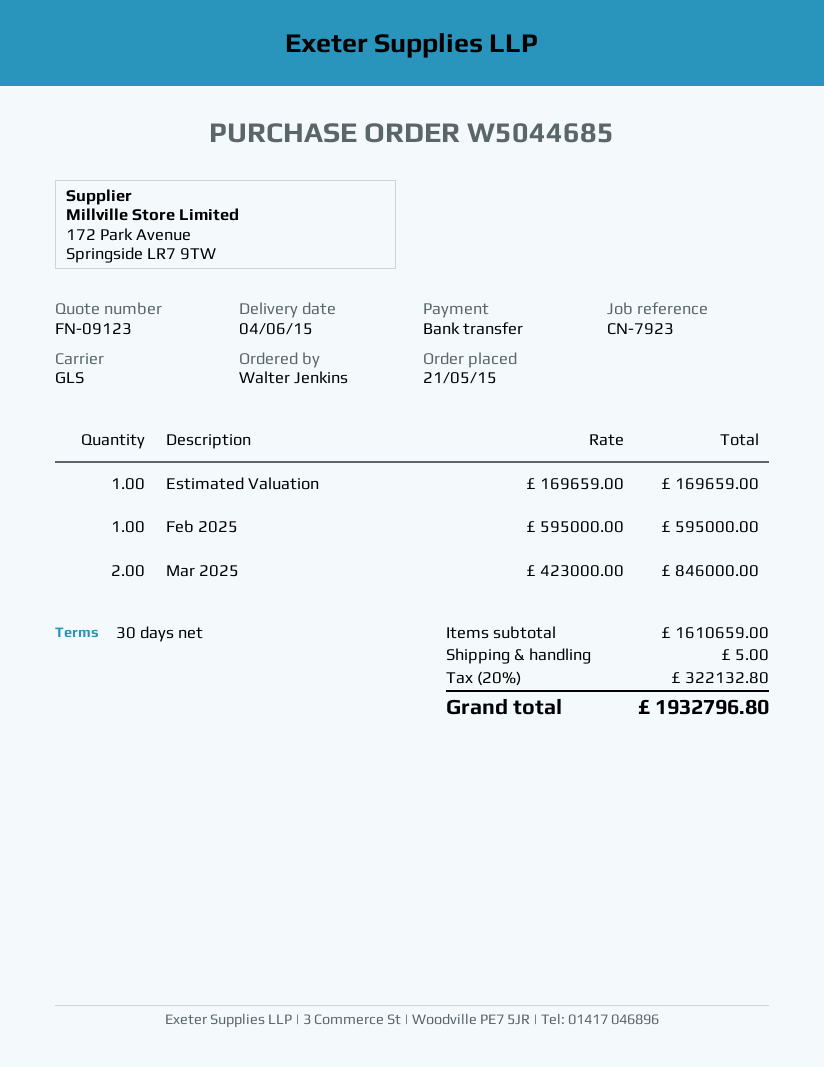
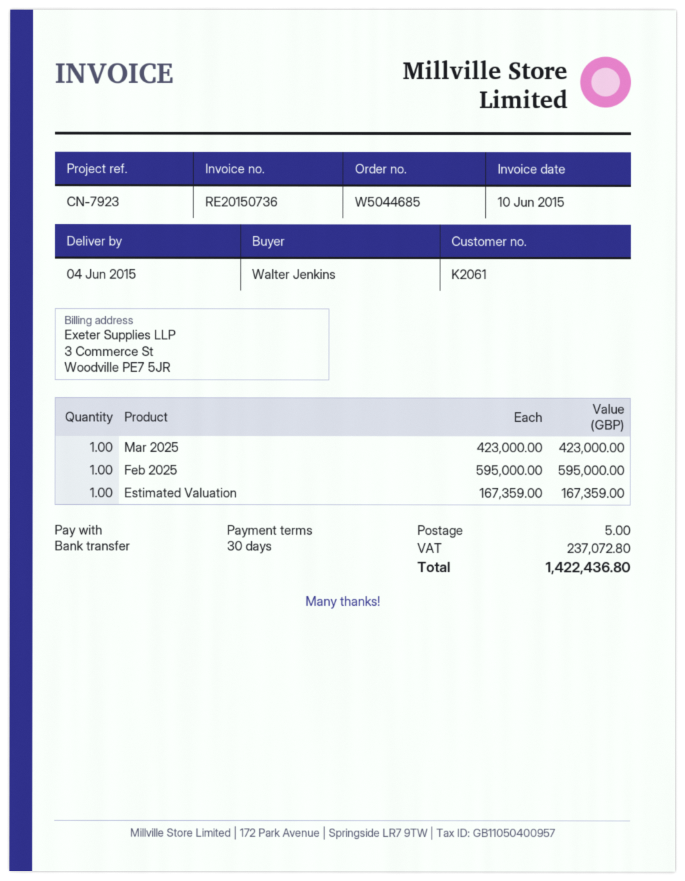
Estimated Valuation: 1 x 169659.00 = 169659.00 -> 1 x 167359.00 = 167359.00
Mar 2025: 2 x 423000.00 = 846000.00 -> 1 x 423000.00 = 423000.00
tax: 322132.80 -> 237072.80
total: 1932796.80 -> 1422436.80

